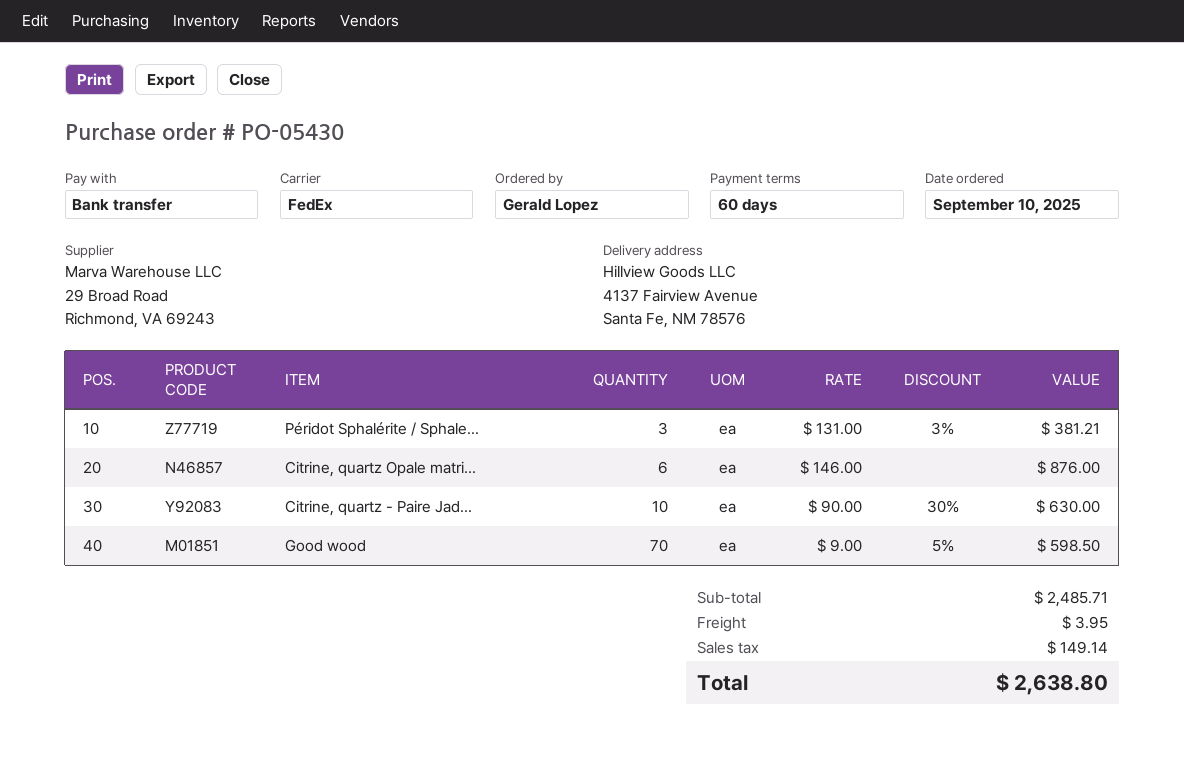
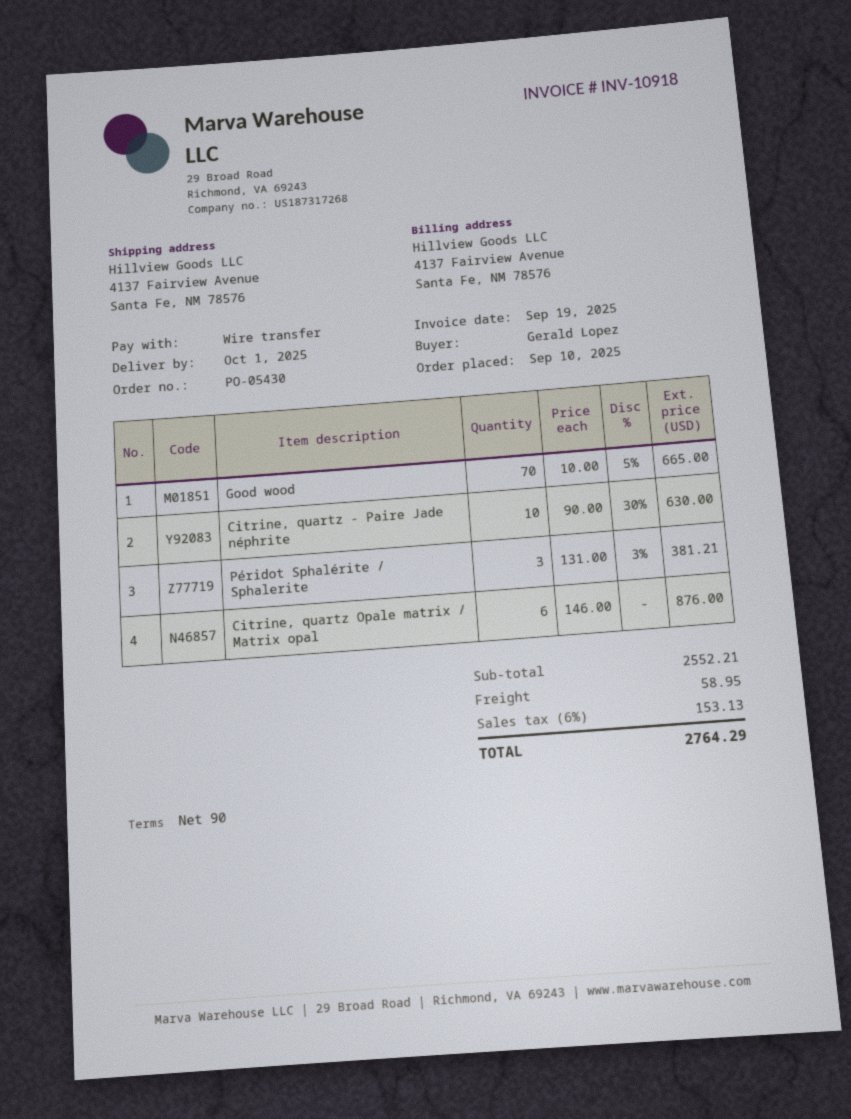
payment terms: 60 days -> 90 days
Good wood: 70 x 9.00 - 5% = 598.50 -> 70 x 10.00 - 5% = 665.00
subtotal: 2485.71 -> 2552.21
shipping: 3.95 -> 58.95
tax: 149.14 -> 153.13
total: 2638.80 -> 2764.29

